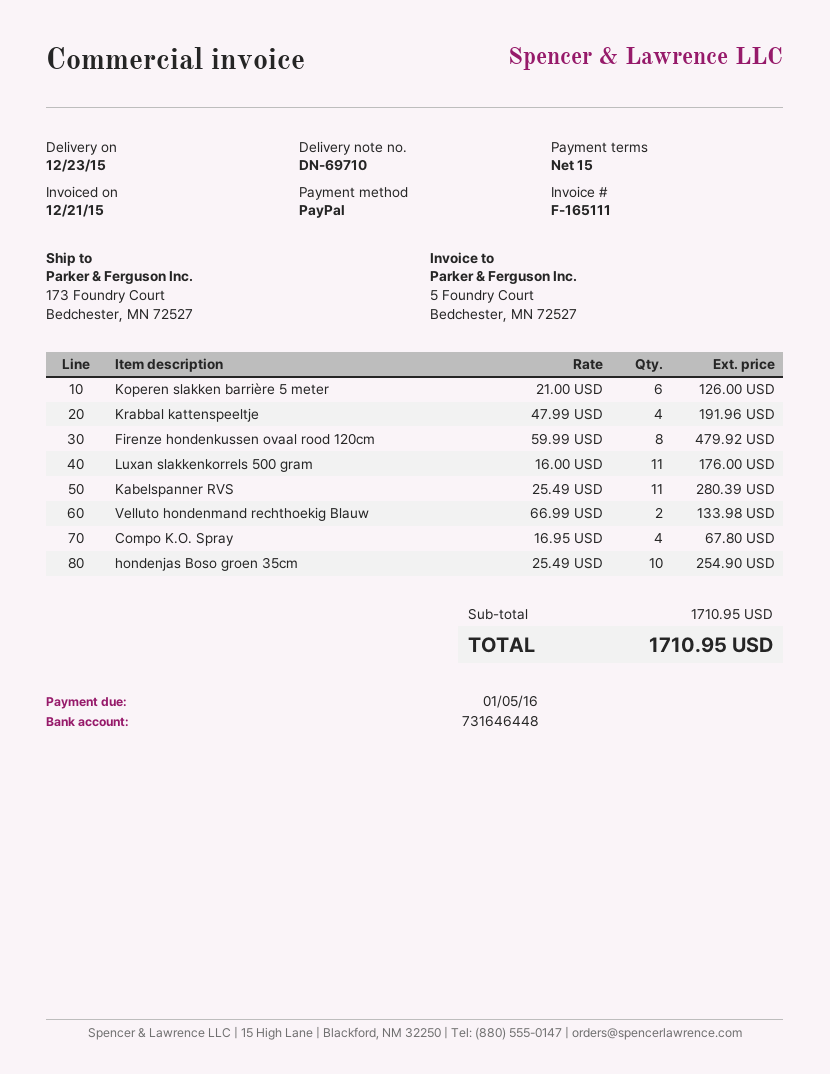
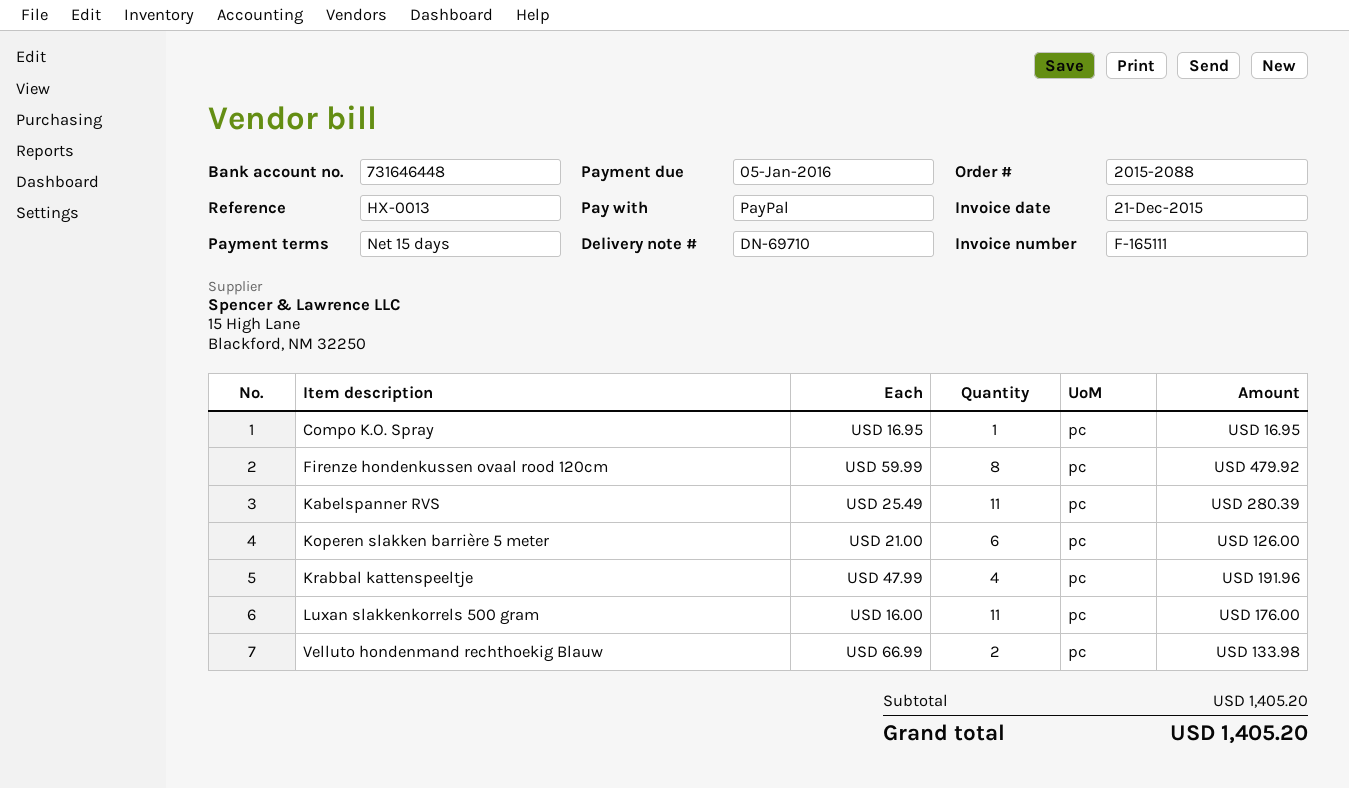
Compo K.O. Spray: 4 x 16.95 = 67.80 -> 1 x 16.95 = 16.95
hondenjas Boso groen 35cm: 10 x 25.49 = 254.90 -> none
subtotal: 1710.95 -> 1405.20
total: 1710.95 -> 1405.20

